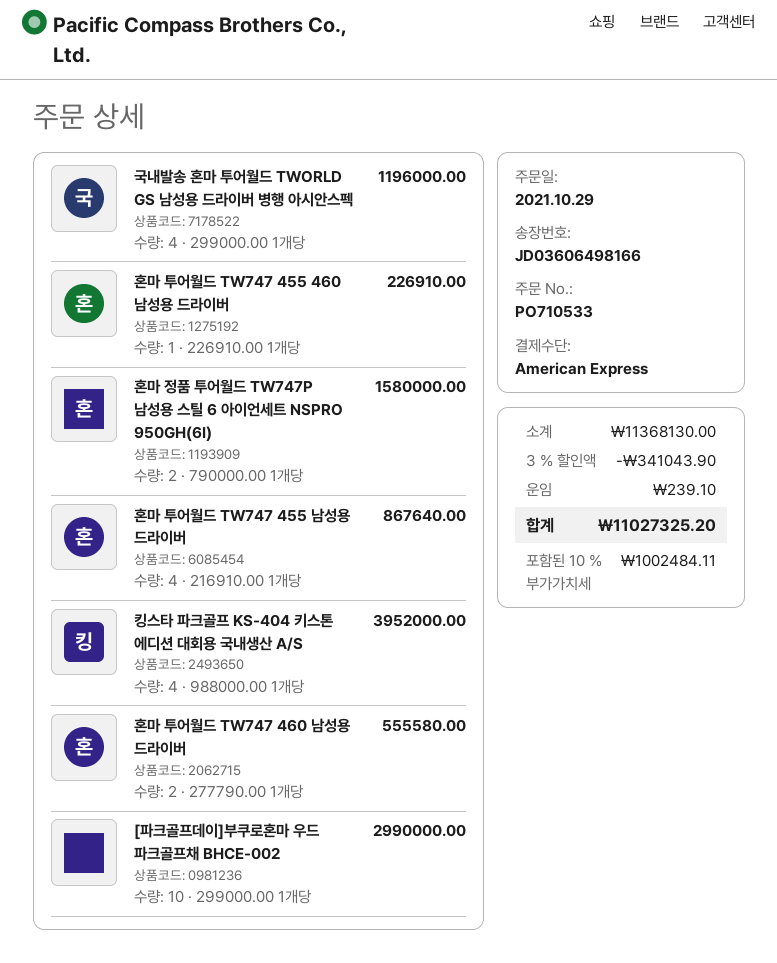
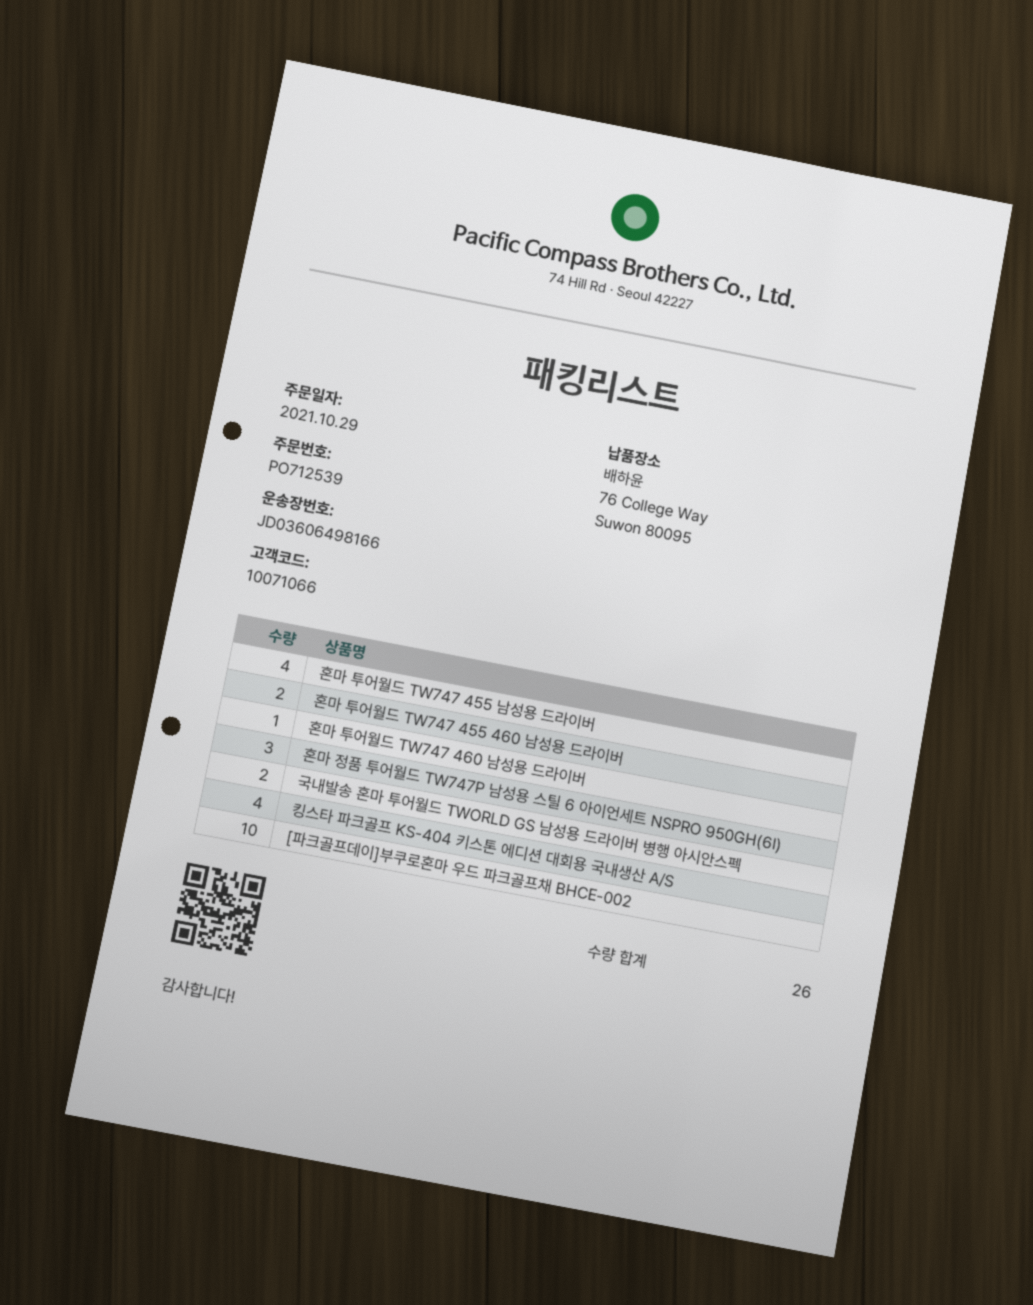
order number: PO710533 -> PO712539
국내발송 혼마 투어월드 TWORLD GS 남성용 드라이버 병행 아시안스펙: 4 -> 2
혼마 투어월드 TW747 455 460 남성용 드라이버: 1 -> 2
혼마 정품 투어월드 TW747P 남성용 스틸 6 아이언세트 NSPRO 950GH(6I): 2 -> 3
혼마 투어월드 TW747 460 남성용 드라이버: 2 -> 1

